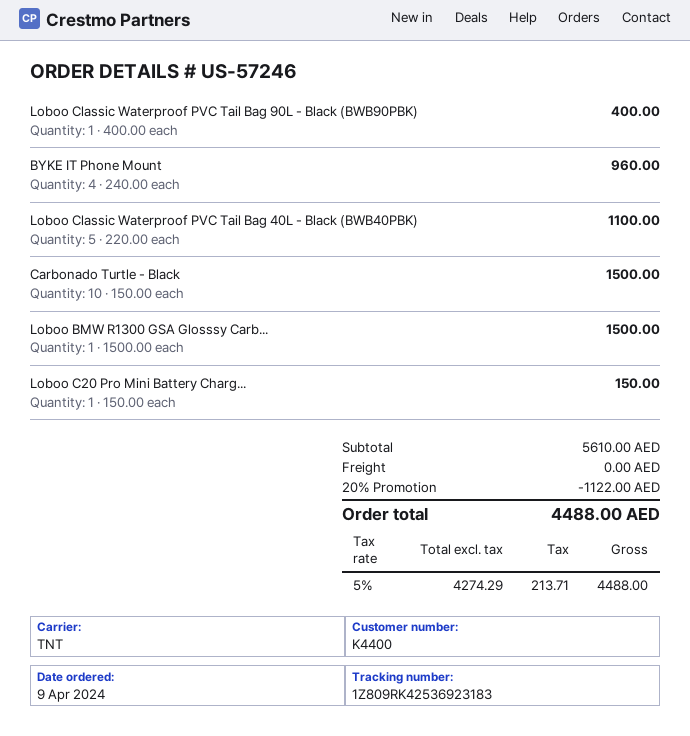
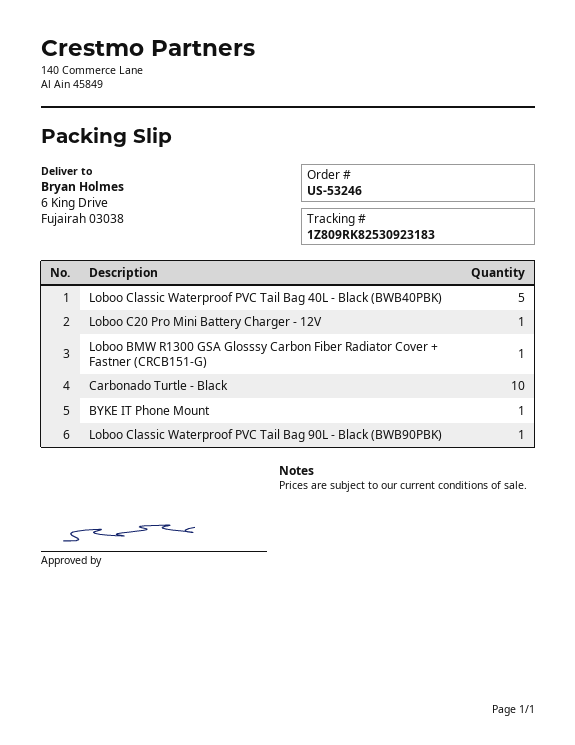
order number: US-57246 -> US-53246
tracking number: 1Z809RK42536923183 -> 1Z809RK82530923183
BYKE IT Phone Mount: 4 -> 1

